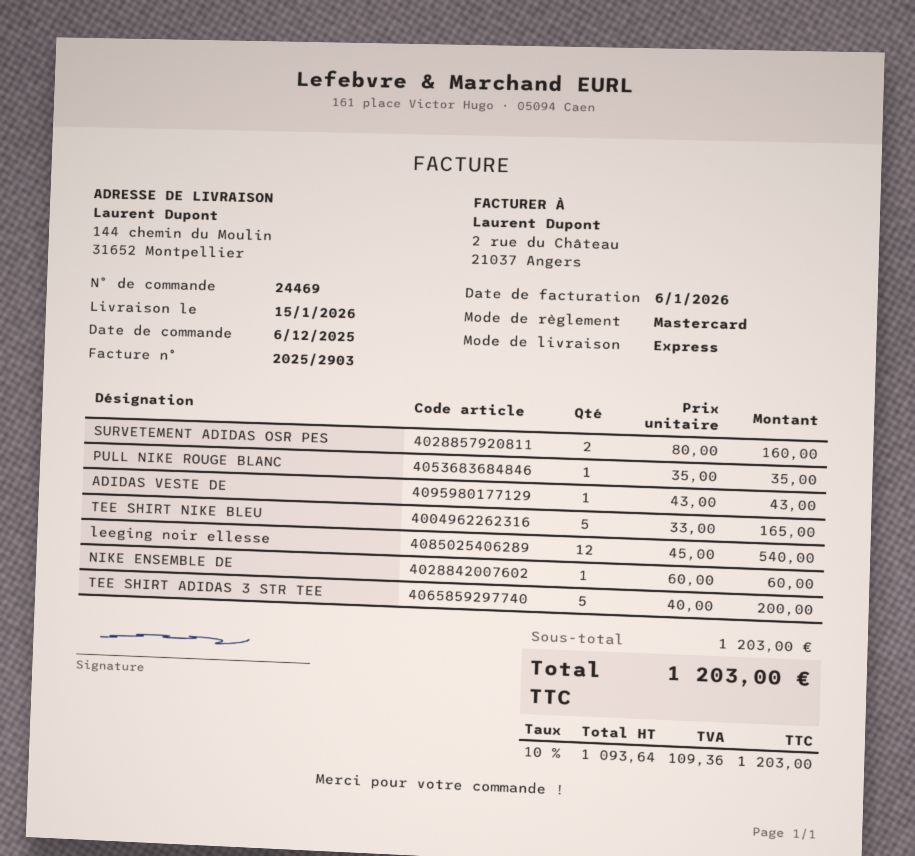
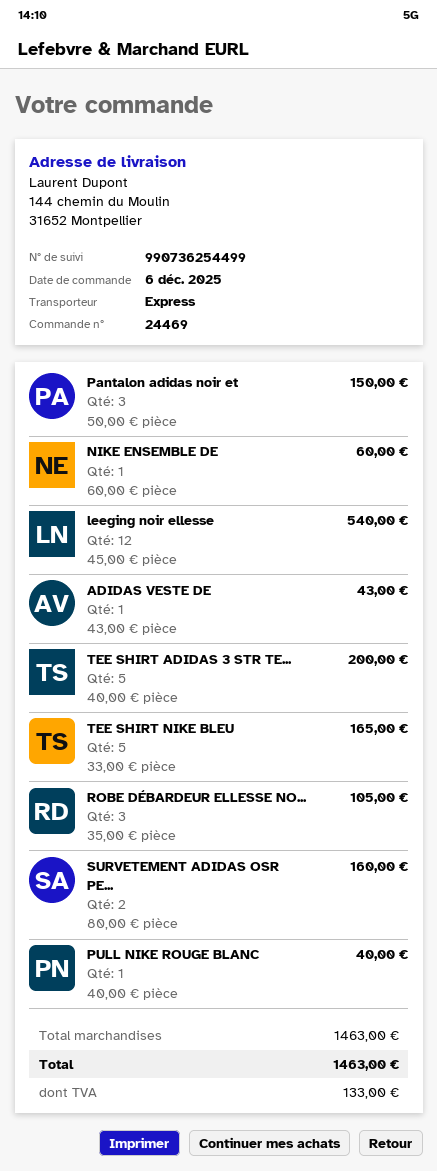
PULL NIKE ROUGE BLANC: 1 x 35.00 = 35.00 -> 1 x 40.00 = 40.00
Pantalon adidas noir et: none -> 3 x 50.00 = 150.00
ROBE DÉBARDEUR ELLESSE NO...: none -> 3 x 35.00 = 105.00
subtotal: 1203.00 -> 1463.00
tax: 109.36 -> 133.00
total: 1203.00 -> 1463.00

